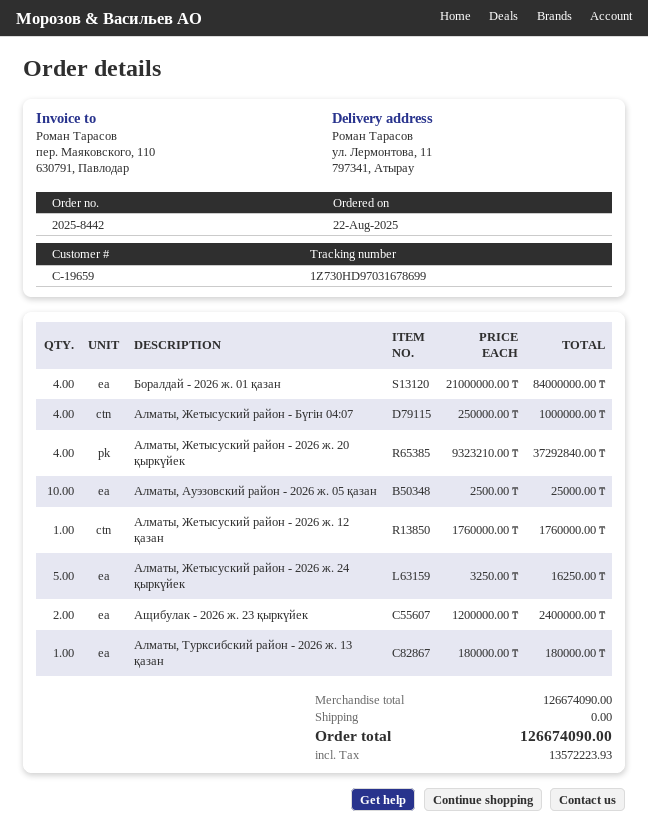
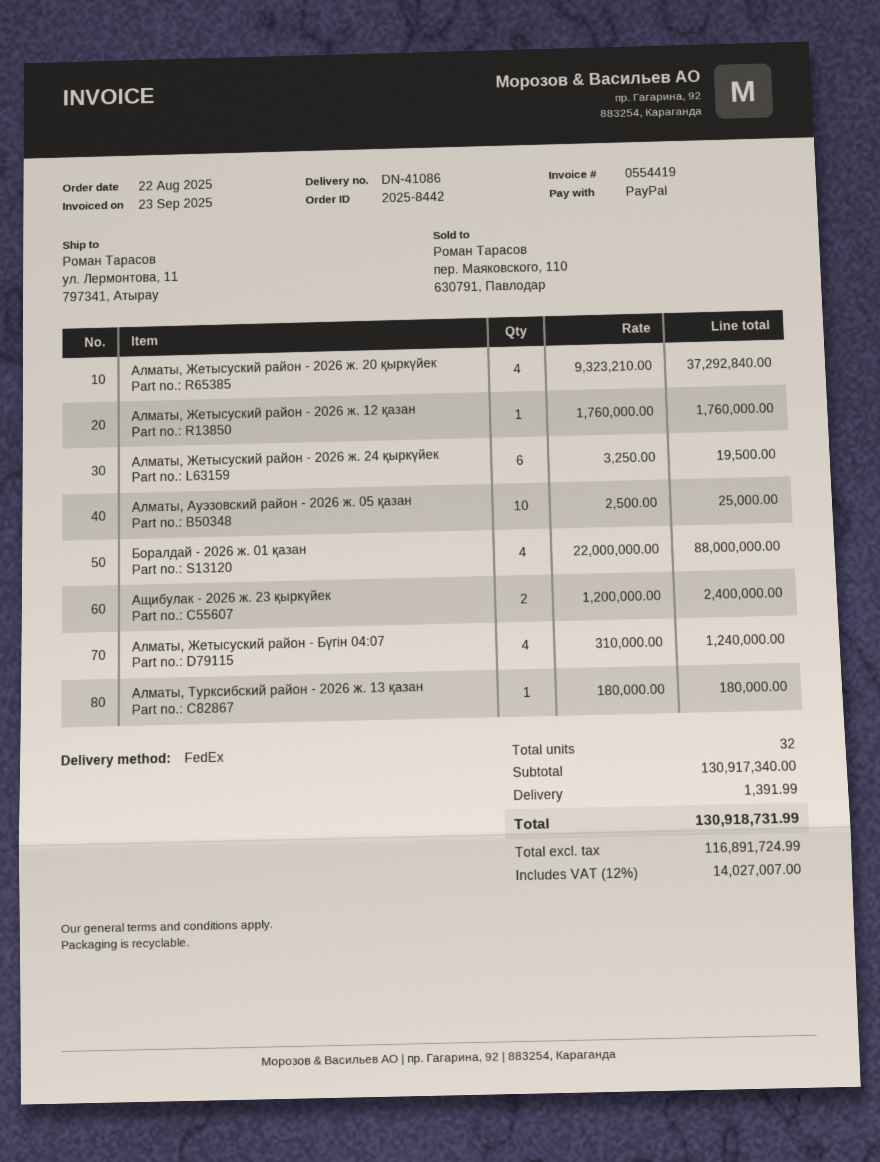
Боралдай - 2026 ж. 01 қазан: 4 x 21000000.00 = 84000000.00 -> 4 x 22000000.00 = 88000000.00
Алматы, Жетысуский район - Бүгін 04:07: 4 x 250000.00 = 1000000.00 -> 4 x 310000.00 = 1240000.00
Алматы, Жетысуский район - 2026 ж. 24 қыркүйек: 5 x 3250.00 = 16250.00 -> 6 x 3250.00 = 19500.00
subtotal: 126674090.00 -> 130917340.00
shipping: 0.00 -> 1391.99
tax: 13572223.93 -> 14027007.00
total: 126674090.00 -> 130918731.99

